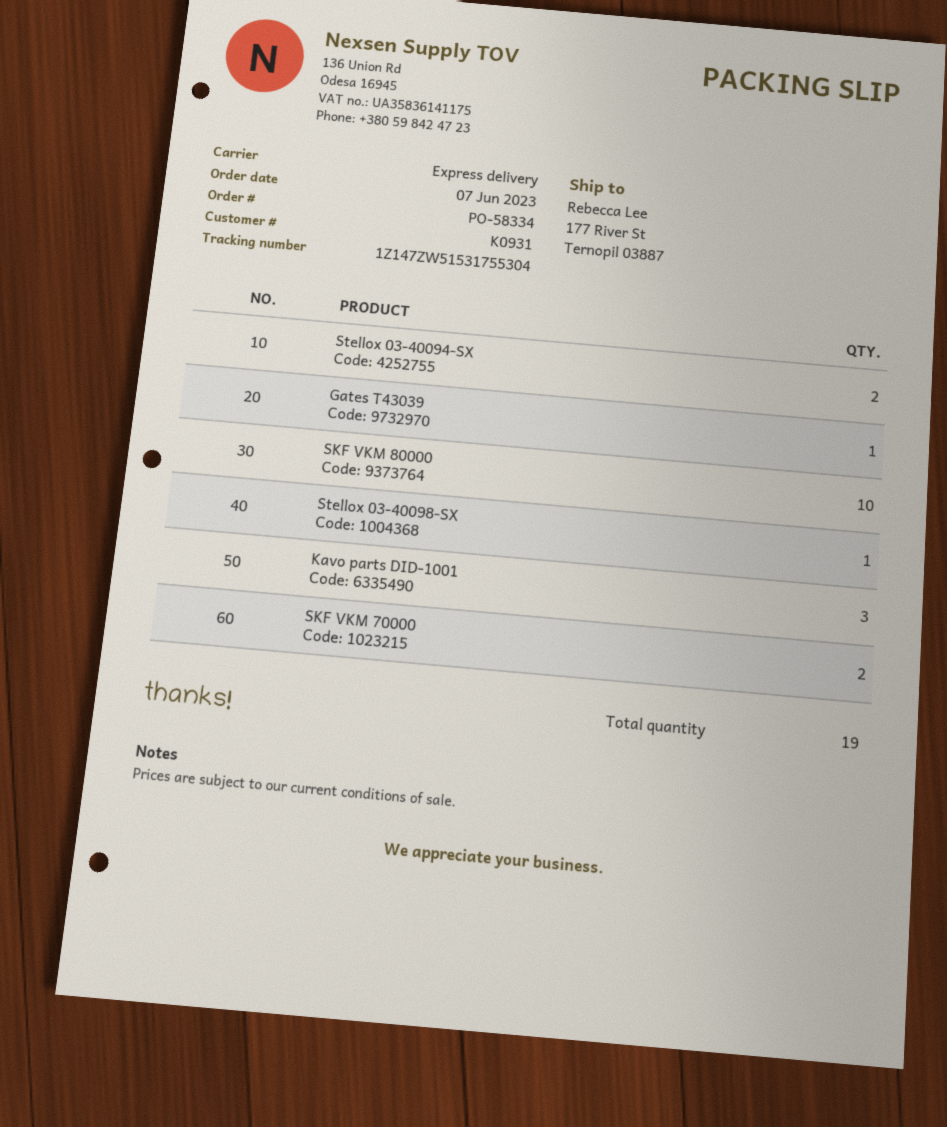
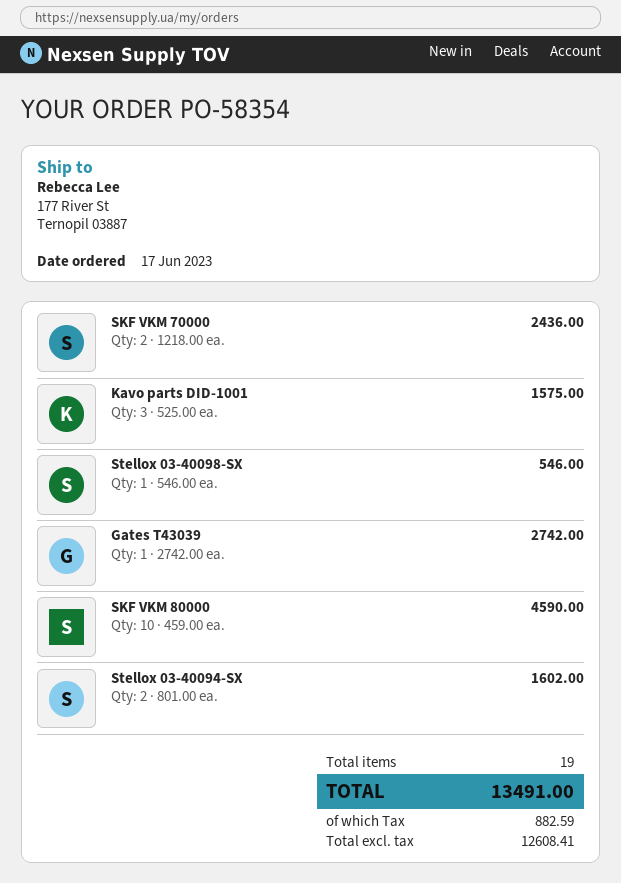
order number: PO-58334 -> PO-58354
order date: 2023-06-07 -> 2023-06-17

